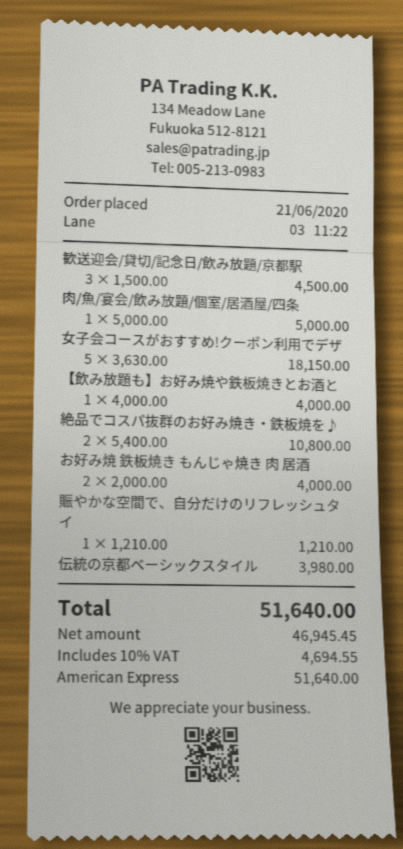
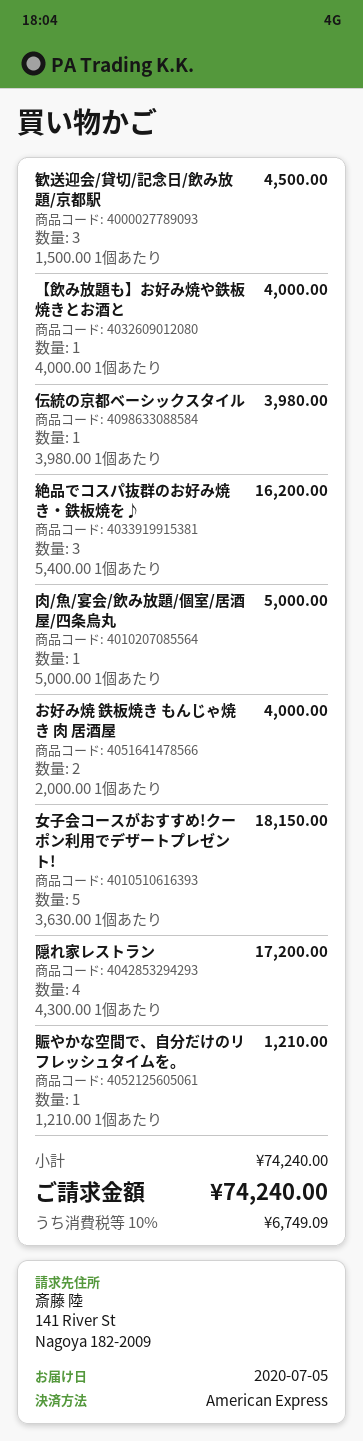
絶品でコスパ抜群のお好み焼き・鉄板焼を♪: 2 x 5400.00 = 10800.00 -> 3 x 5400.00 = 16200.00
隠れ家レストラン: none -> 4 x 4300.00 = 17200.00
tax: 10% = 4694.55 -> 10% = 6749.09
total: 51640.00 -> 74240.00

